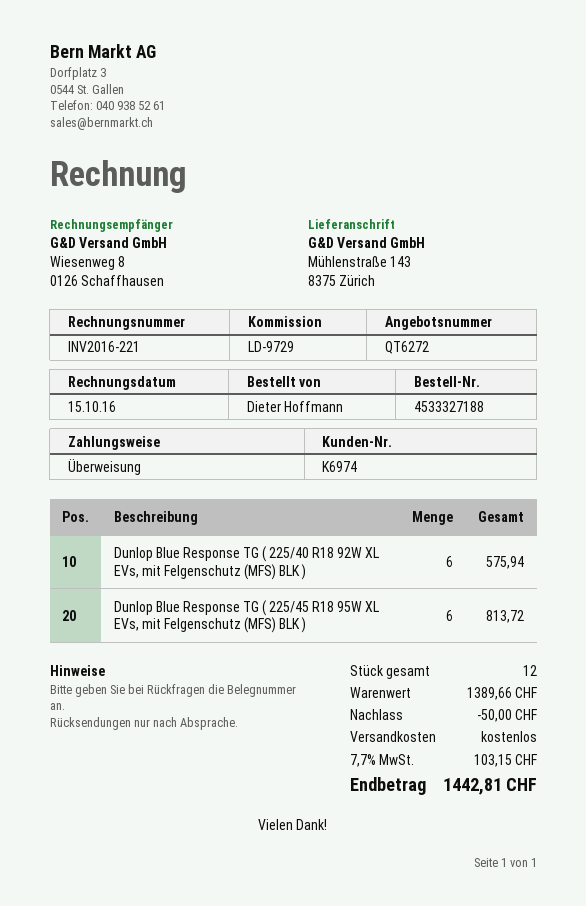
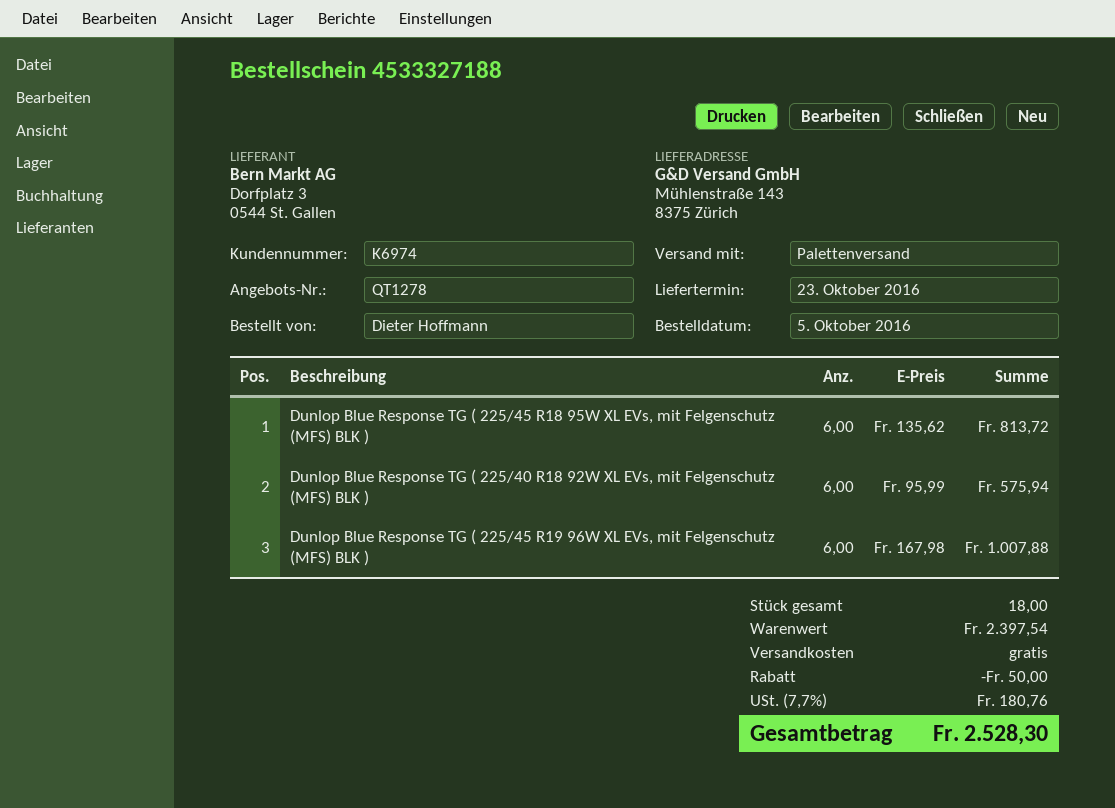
quote number: QT6272 -> QT1278
Dunlop Blue Response TG ( 225/45 R19 96W XL EVs, mit Felgenschutz (MFS) BLK ): none -> 6 for 1007.88
total quantity: 12 -> 18
subtotal: 1389.66 -> 2397.54
tax: 7.7% = 103.15 -> 7.7% = 180.76
total: 1442.81 -> 2528.30

